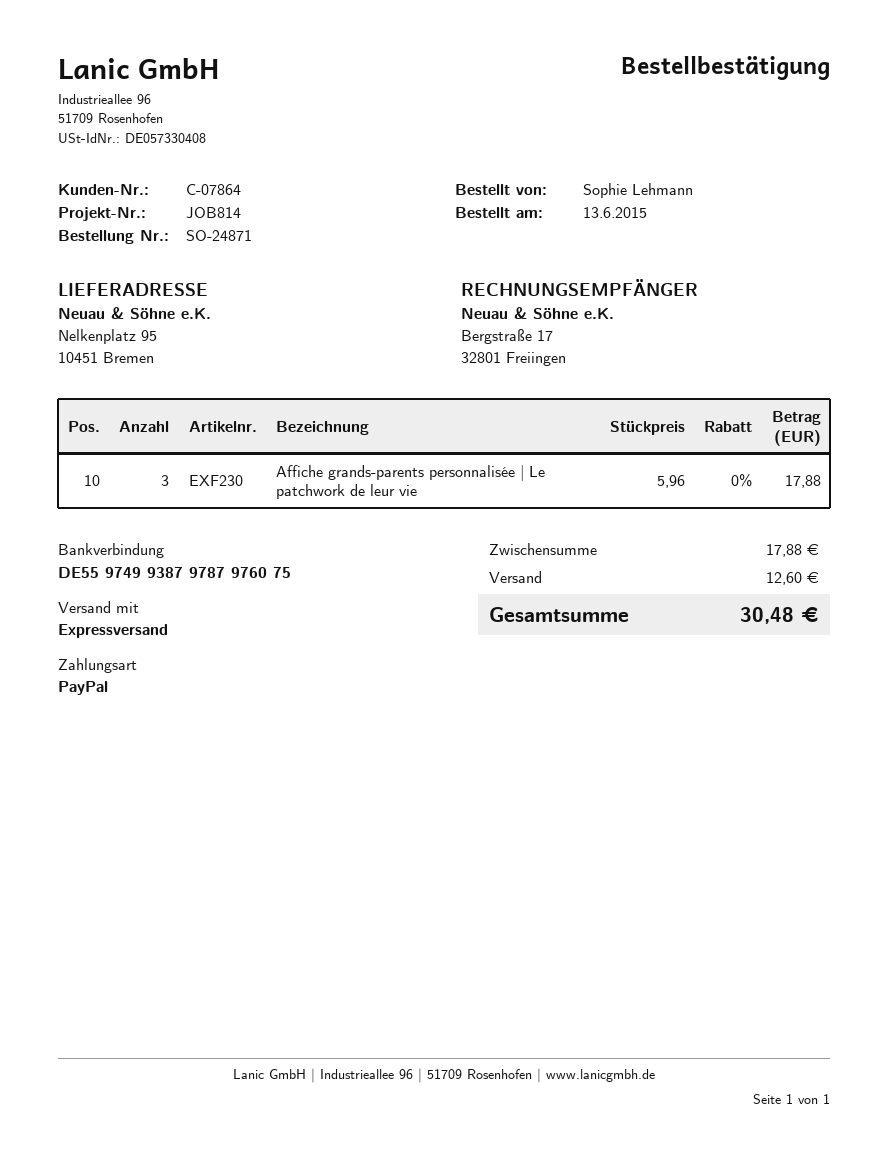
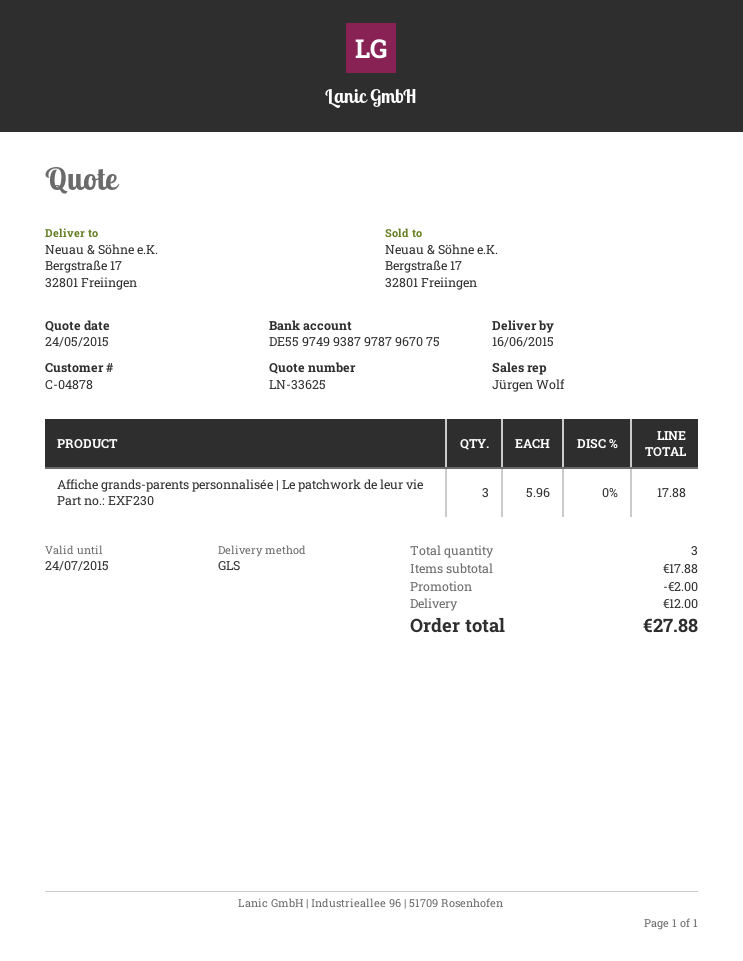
customer number: C-07864 -> C-04878
bank account: DE55974993879787976075 -> DE55974993879787967075
shipping method: express -> GLS
ship to: Nelkenplatz 95, 10451 Bremen -> Bergstraße 17, 32801 Freiingen
discount: none -> 2.00
shipping: 12.60 -> 12.00
total: 30.48 -> 27.88

